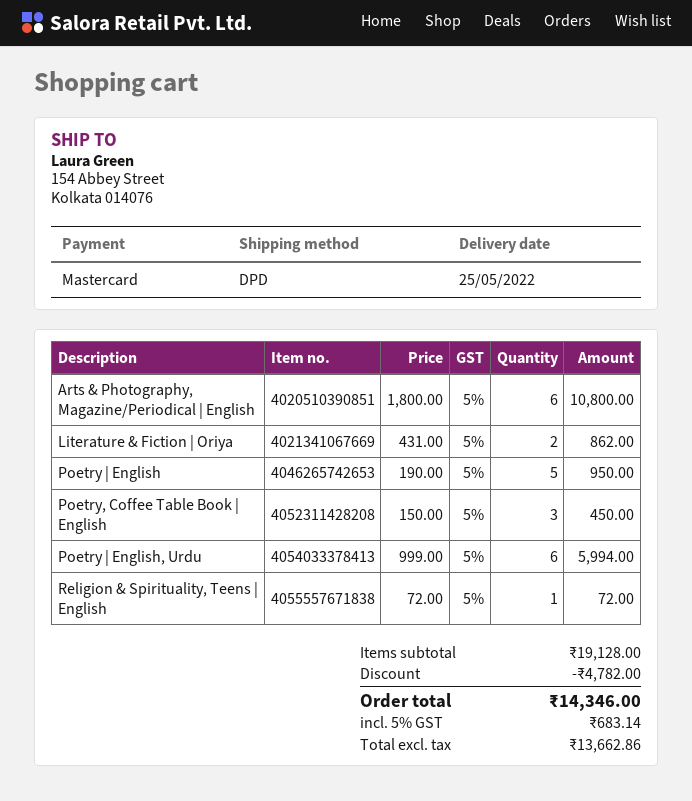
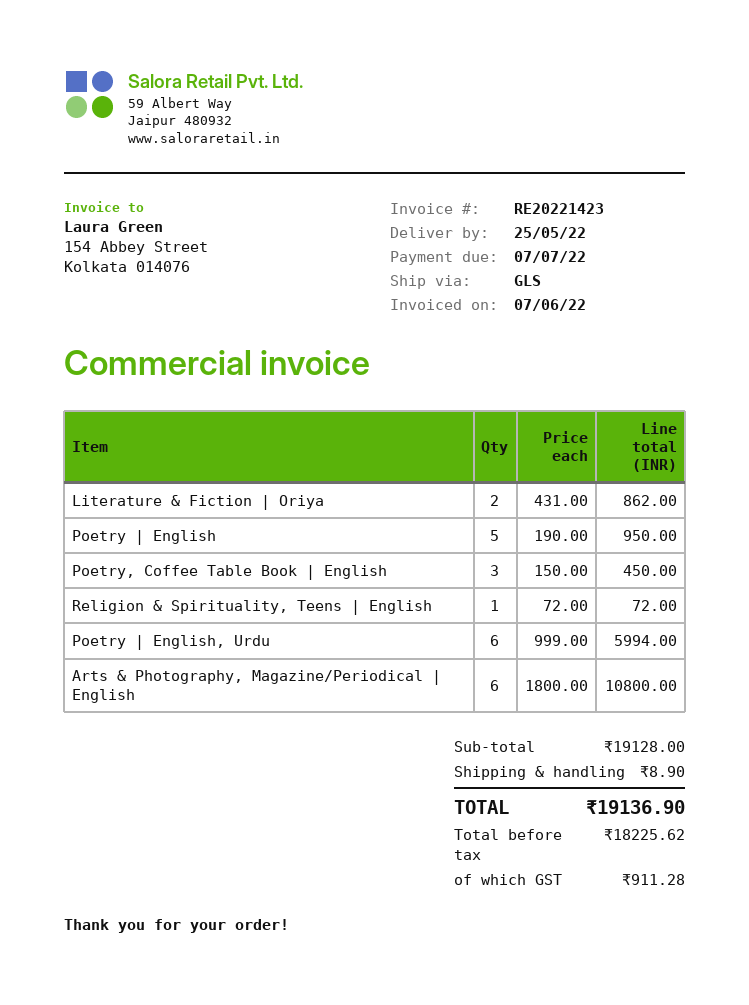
shipping method: DPD -> GLS
discount: 4782.00 -> none
shipping: none -> 8.90
net: 13662.86 -> 18225.62
tax: 683.14 -> 911.28
total: 14346.00 -> 19136.90

